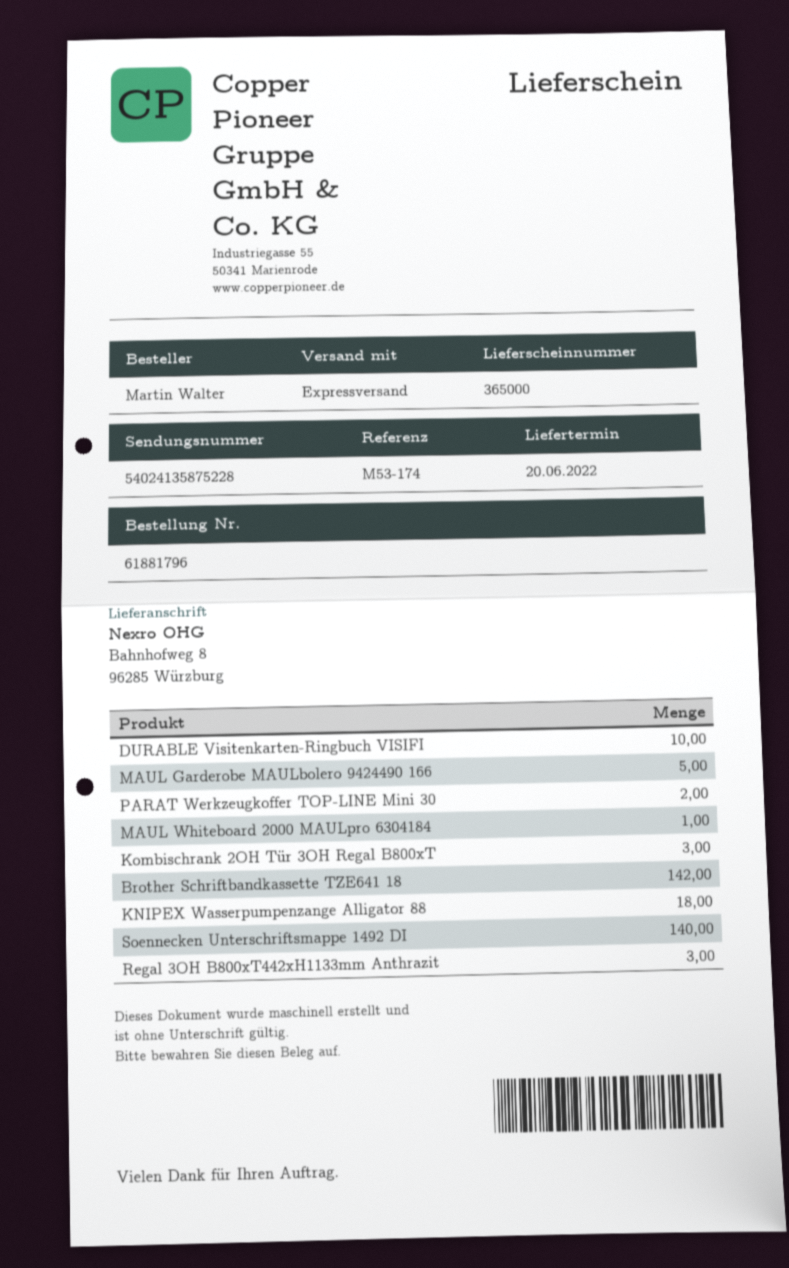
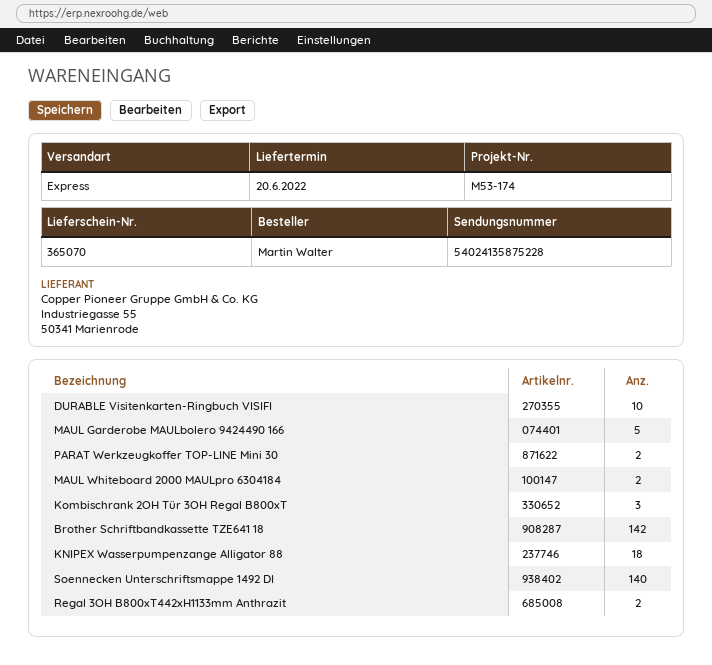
delivery note number: 365000 -> 365070
MAUL Whiteboard 2000 MAULpro 6304184: 1 -> 2
Regal 3OH B800xT442xH1133mm Anthrazit: 3 -> 2

